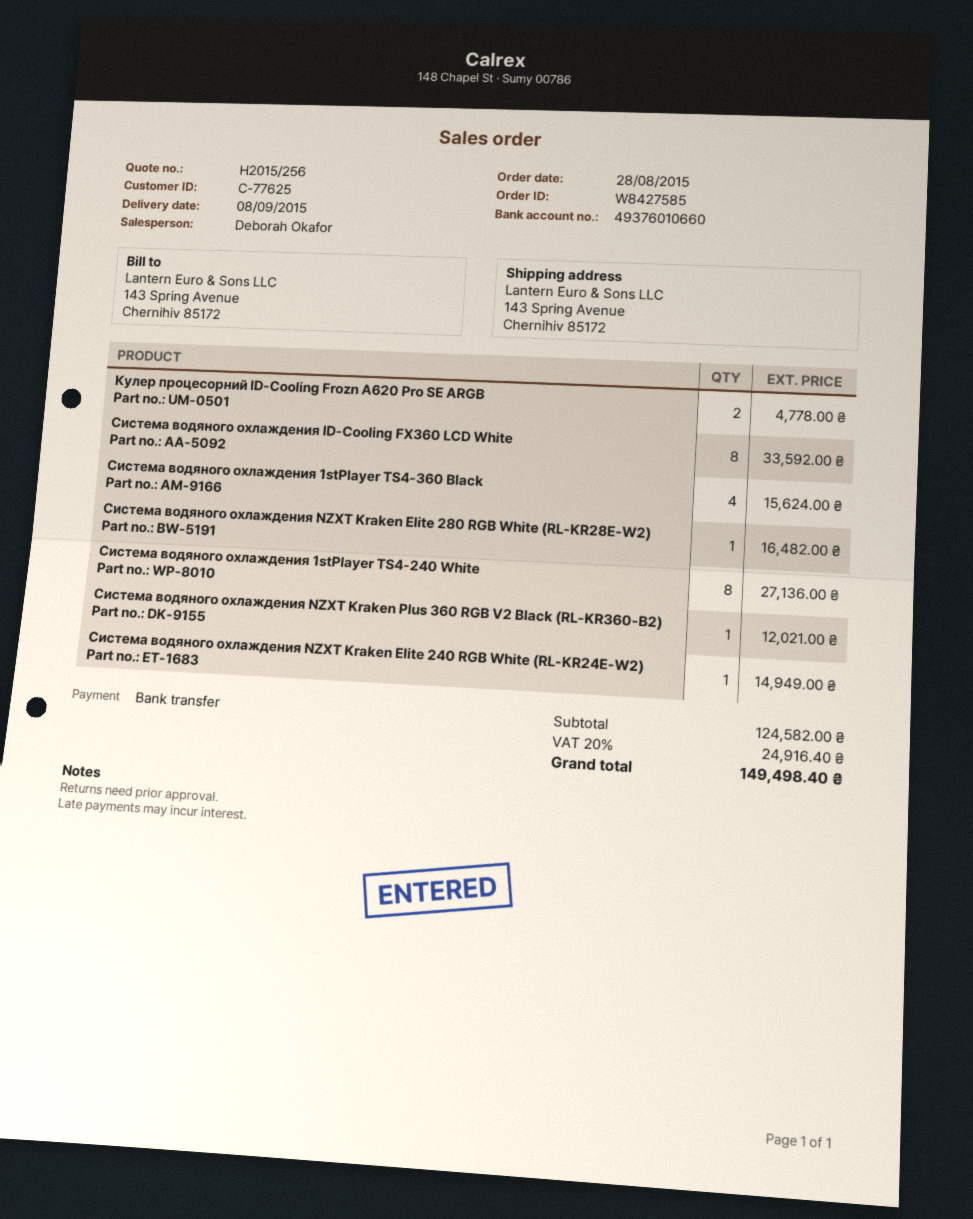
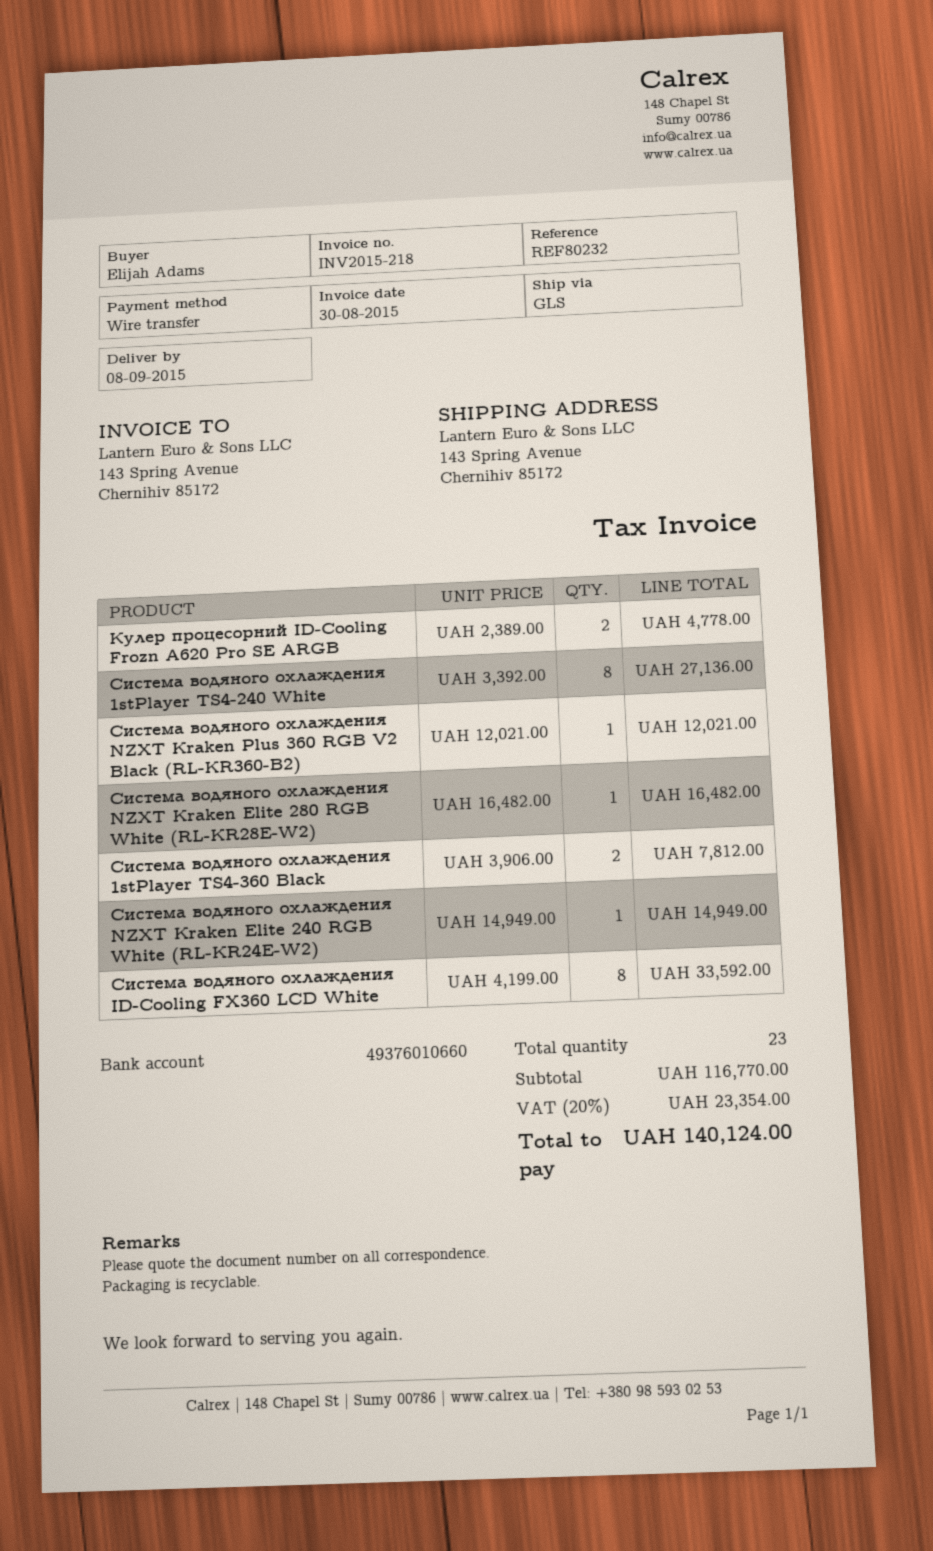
Система водяного охлаждения 1stPlayer TS4-360 Black: 4 for 15624.00 -> 2 for 7812.00
subtotal: 124582.00 -> 116770.00
tax: 20% = 24916.40 -> 20% = 23354.00
total: 149498.40 -> 140124.00

